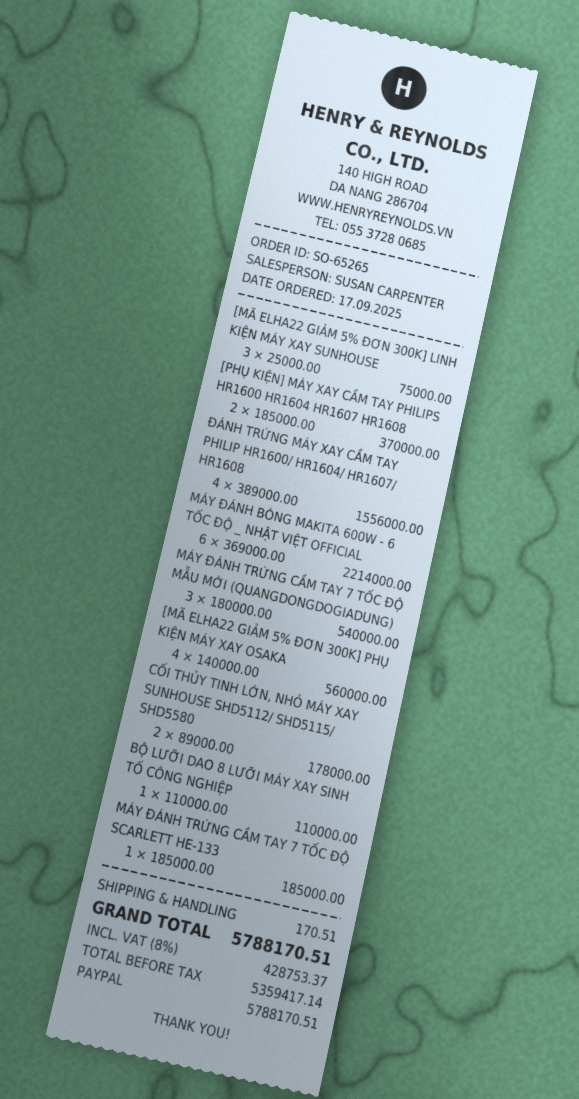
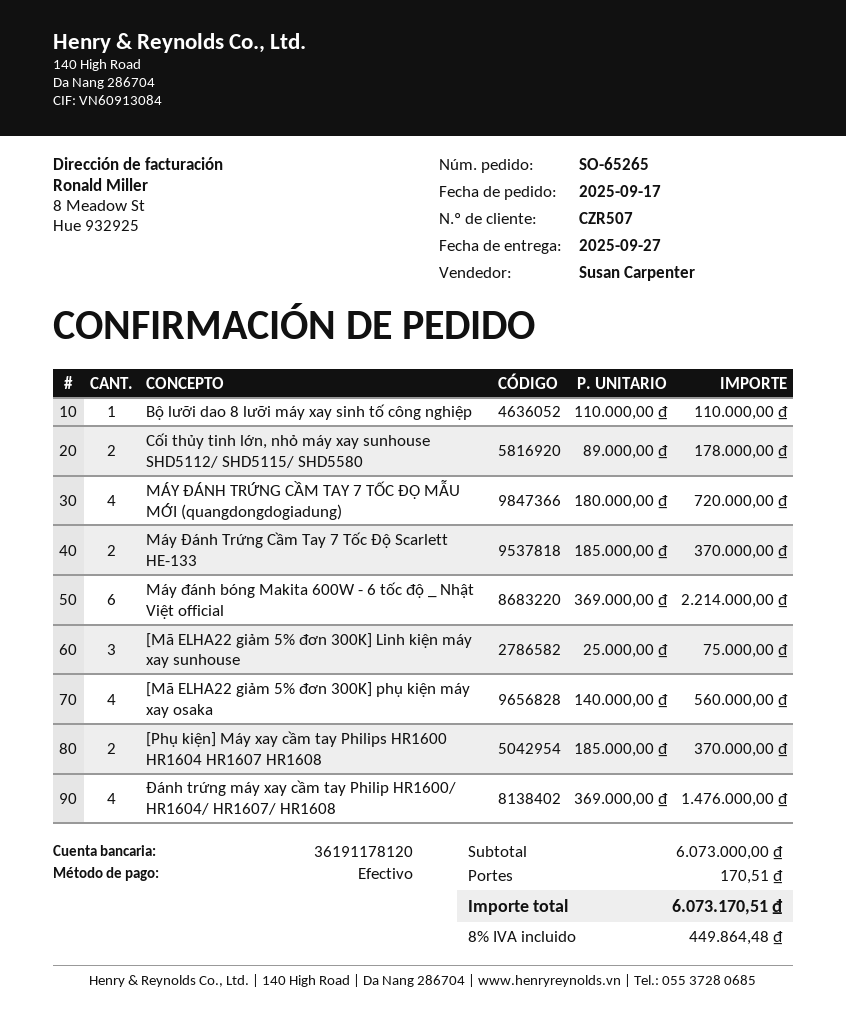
payment method: PayPal -> cash
ĐÁNH TRỨNG MÁY XAY CẦM TAY PHILIP HR1600/ HR1604/ HR1607/ HR1608: 4 x 389000.00 = 1556000.00 -> 4 x 369000.00 = 1476000.00
MÁY ĐÁNH TRỨNG CẦM TAY 7 TỐC ĐỘ MẪU MỚI (QUANGDONGDOGIADUNG): 3 x 180000.00 = 540000.00 -> 4 x 180000.00 = 720000.00
MÁY ĐÁNH TRỨNG CẦM TAY 7 TỐC ĐỘ SCARLETT HE-133: 1 x 185000.00 = 185000.00 -> 2 x 185000.00 = 370000.00
tax: 8% = 428753.37 -> 8% = 449864.48
total: 5788170.51 -> 6073170.51

